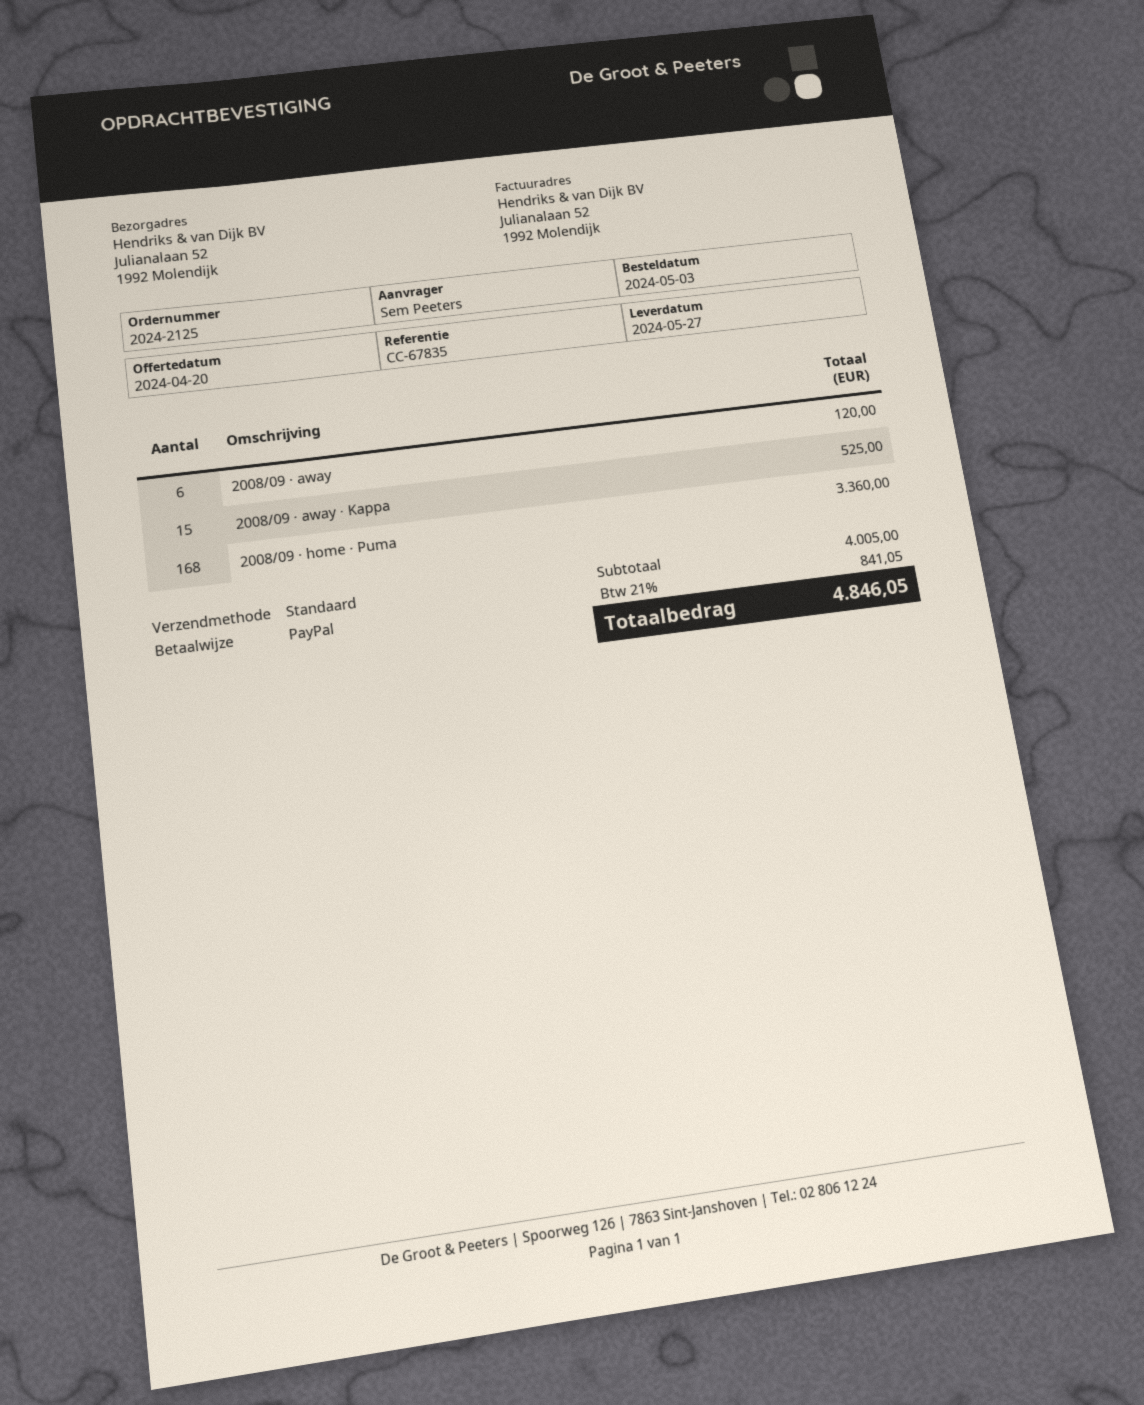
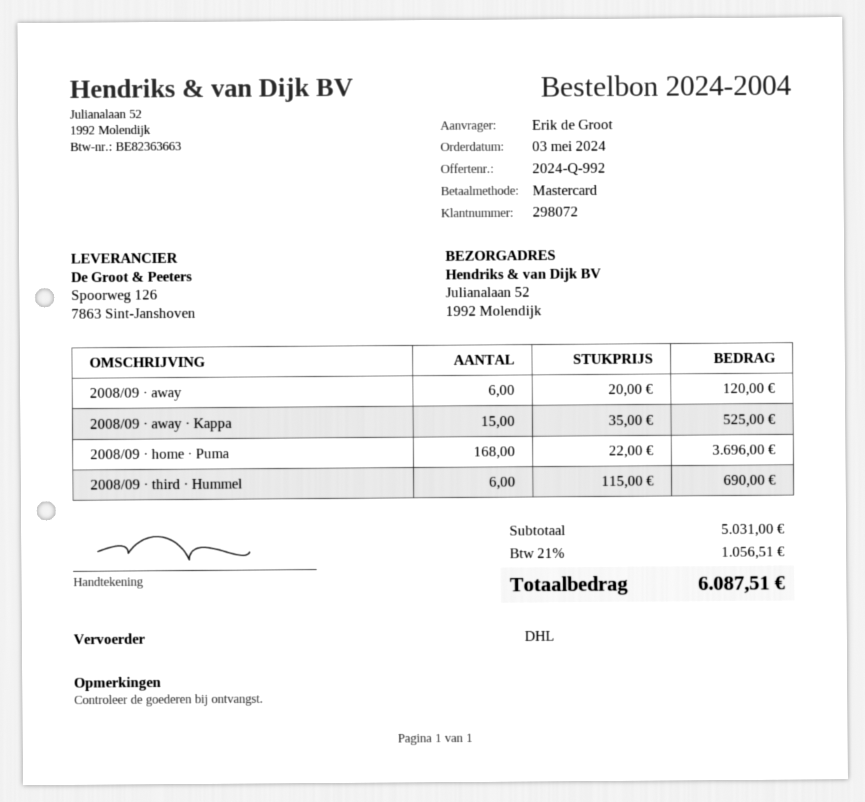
order number: 2024-2125 -> 2024-2004
ordered by: Sem Peeters -> Erik de Groot
payment method: PayPal -> Mastercard
shipping method: standard -> DHL
2008/09 · home · Puma: 168 for 3360.00 -> 168 for 3696.00
2008/09 · third · Hummel: none -> 6 for 690.00
subtotal: 4005.00 -> 5031.00
tax: 21% = 841.05 -> 21% = 1056.51
total: 4846.05 -> 6087.51

